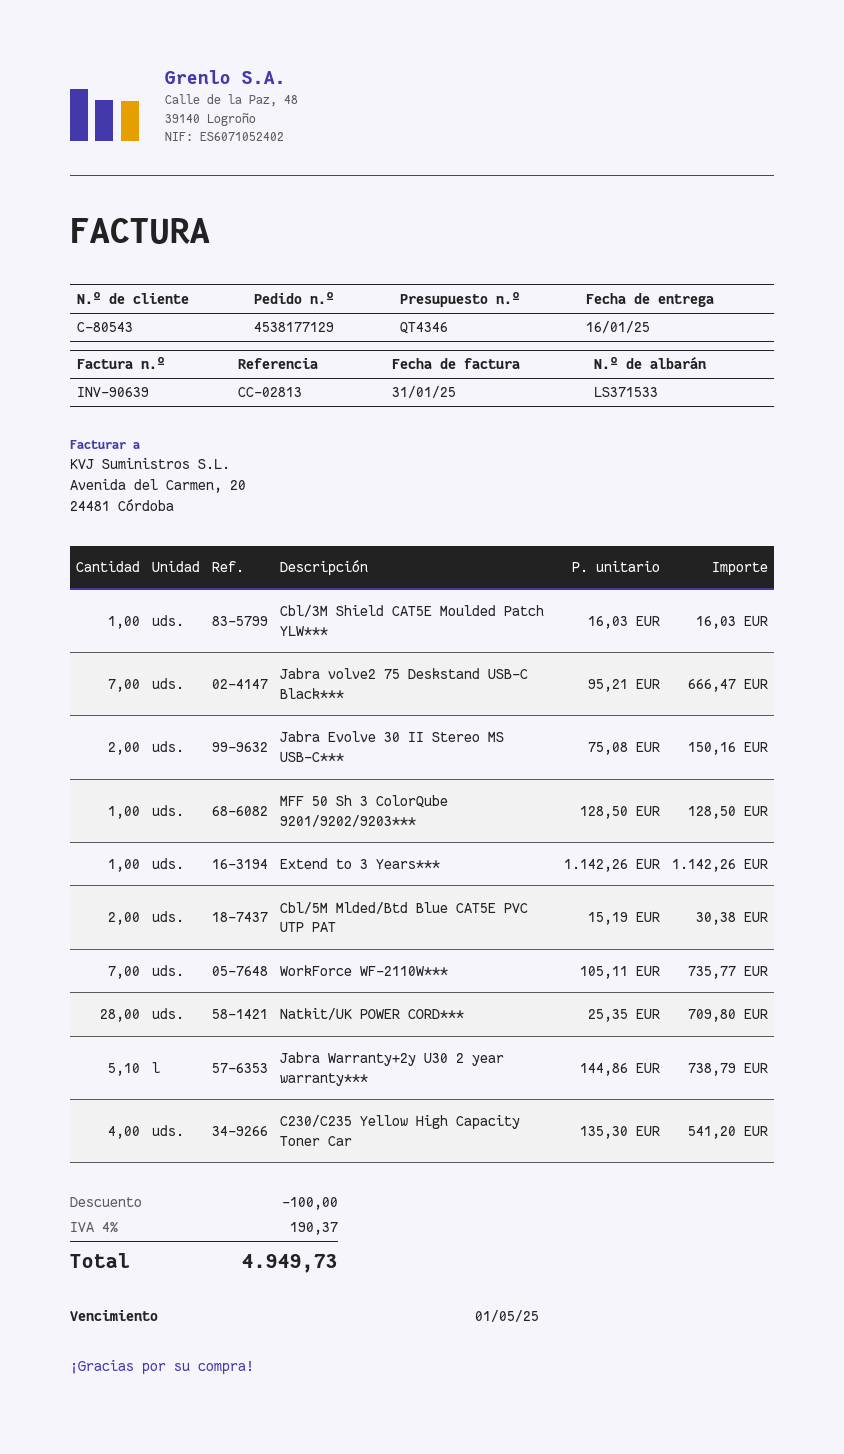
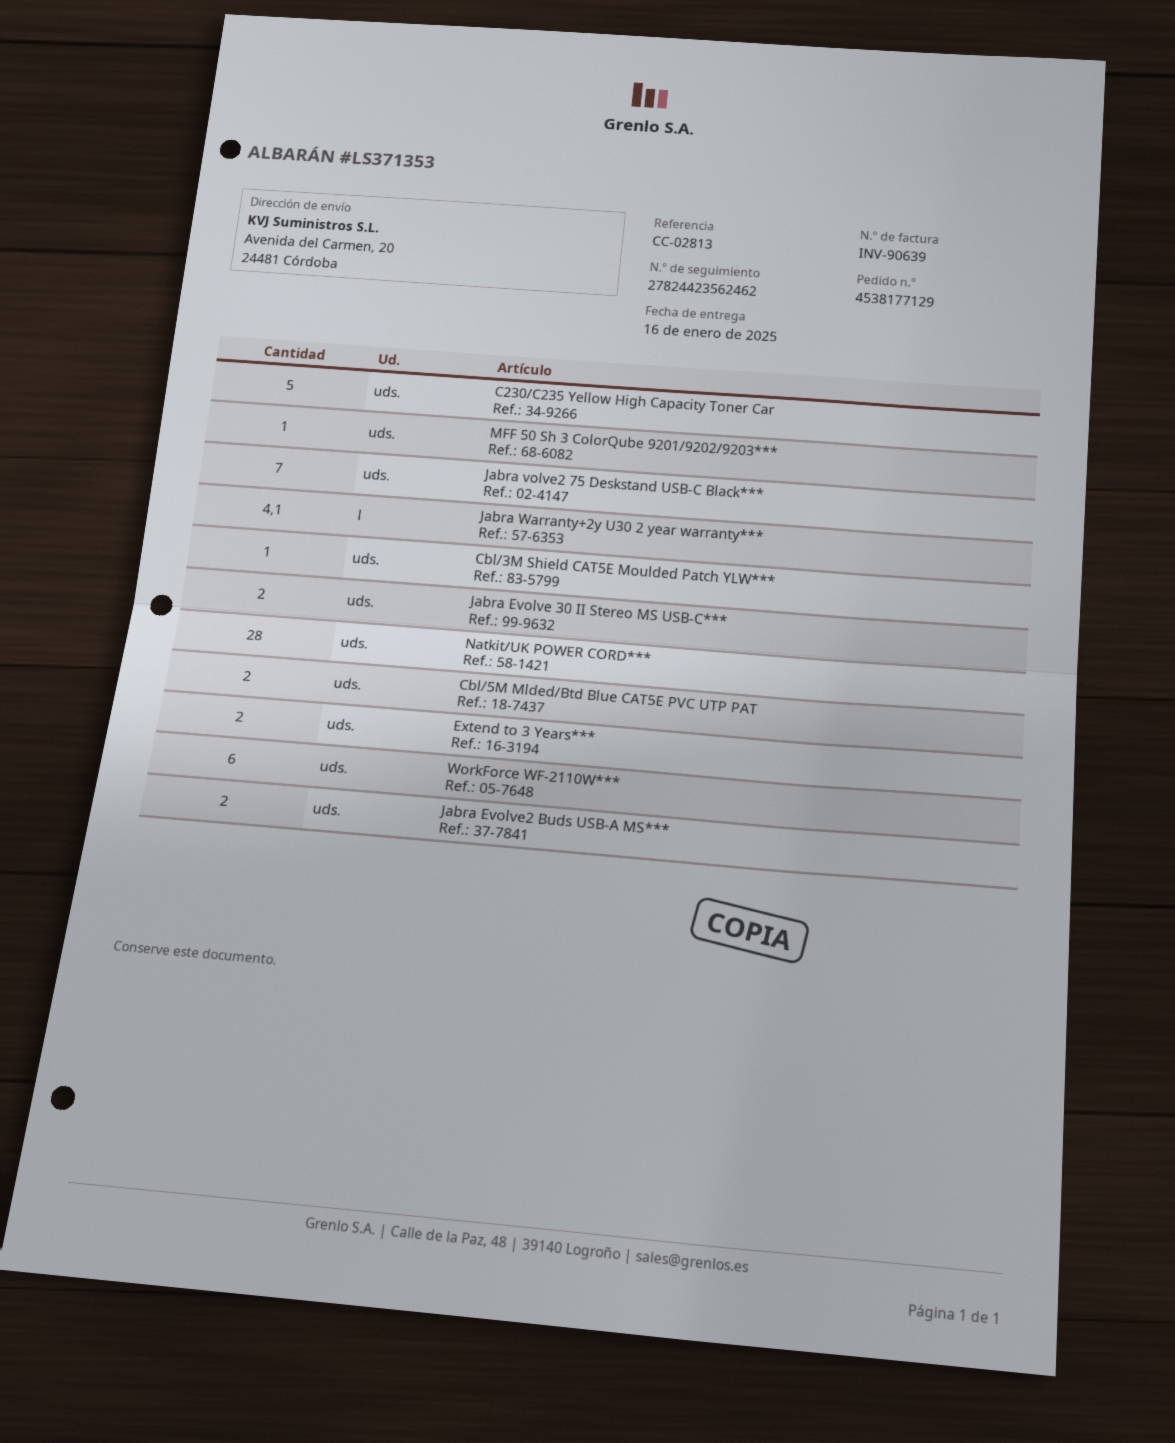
delivery note number: LS371533 -> LS371353
Extend to 3 Years***: 1 -> 2
WorkForce WF-2110W***: 7 -> 6
Jabra Warranty+2y U30 2 year warranty***: 5.1 -> 4.1
C230/C235 Yellow High Capacity Toner Car: 4 -> 5
Jabra Evolve2 Buds USB-A MS***: none -> 2

